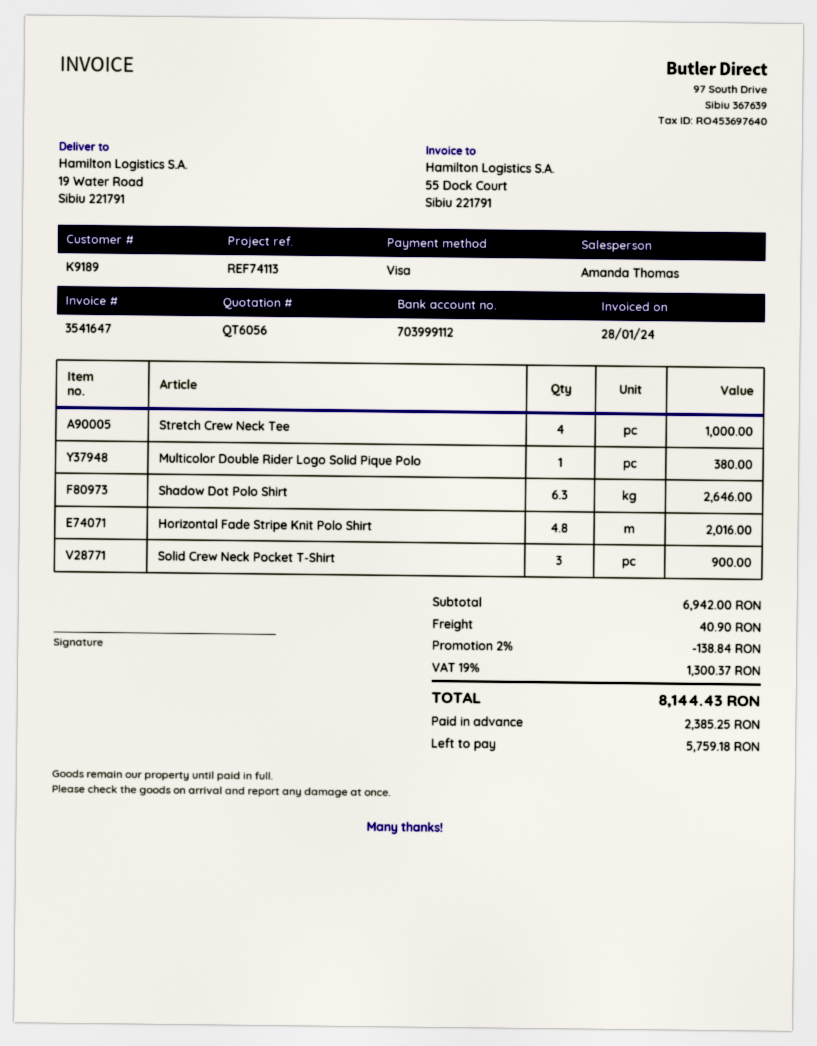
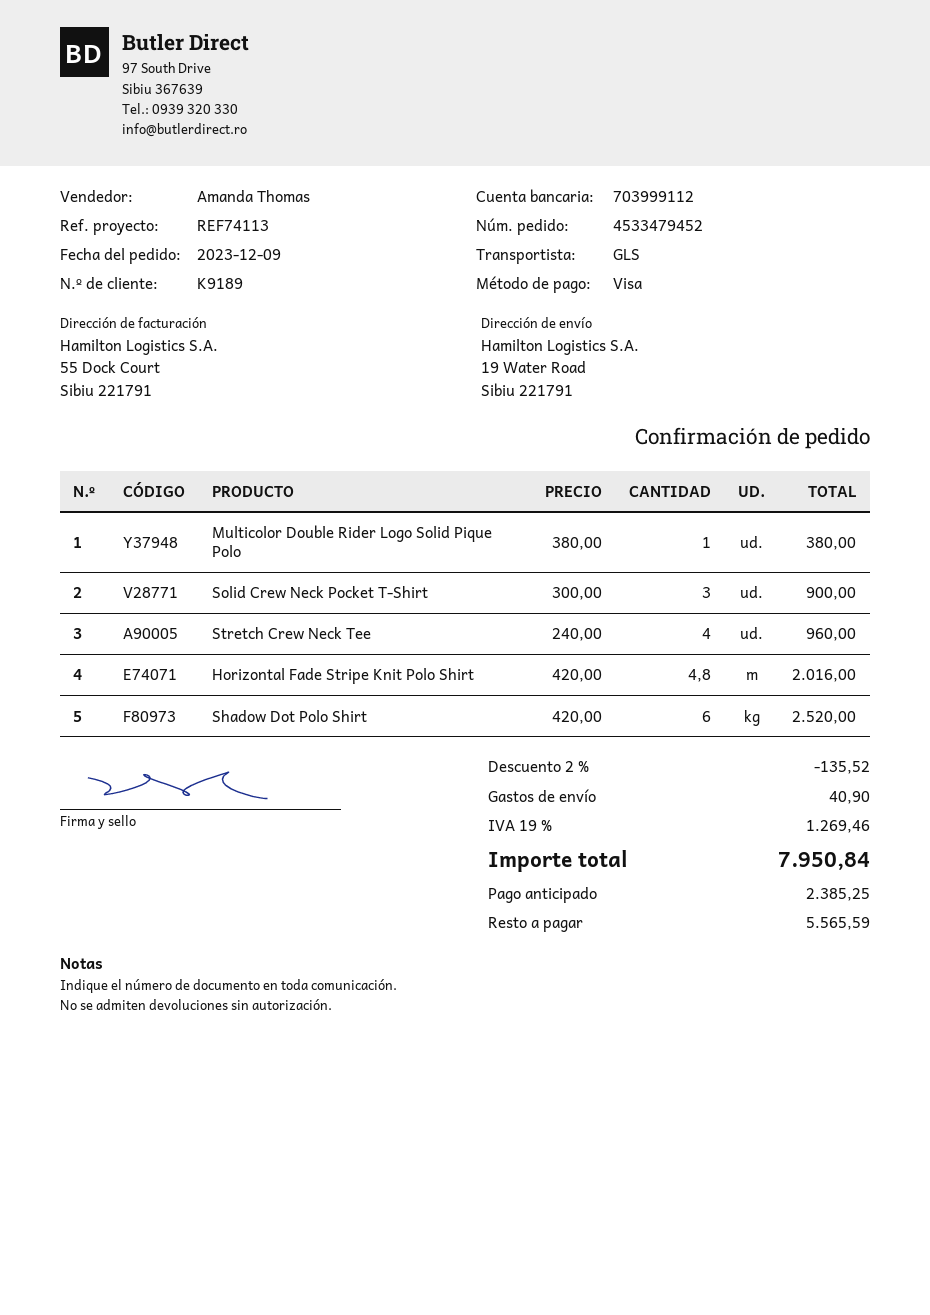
Stretch Crew Neck Tee: 4 for 1000.00 -> 4 for 960.00
Shadow Dot Polo Shirt: 6.3 for 2646.00 -> 6 for 2520.00
discount: 2% = 138.84 -> 2% = 135.52
tax: 19% = 1300.37 -> 19% = 1269.46
total: 8144.43 -> 7950.84
balance: 5759.18 -> 5565.59

